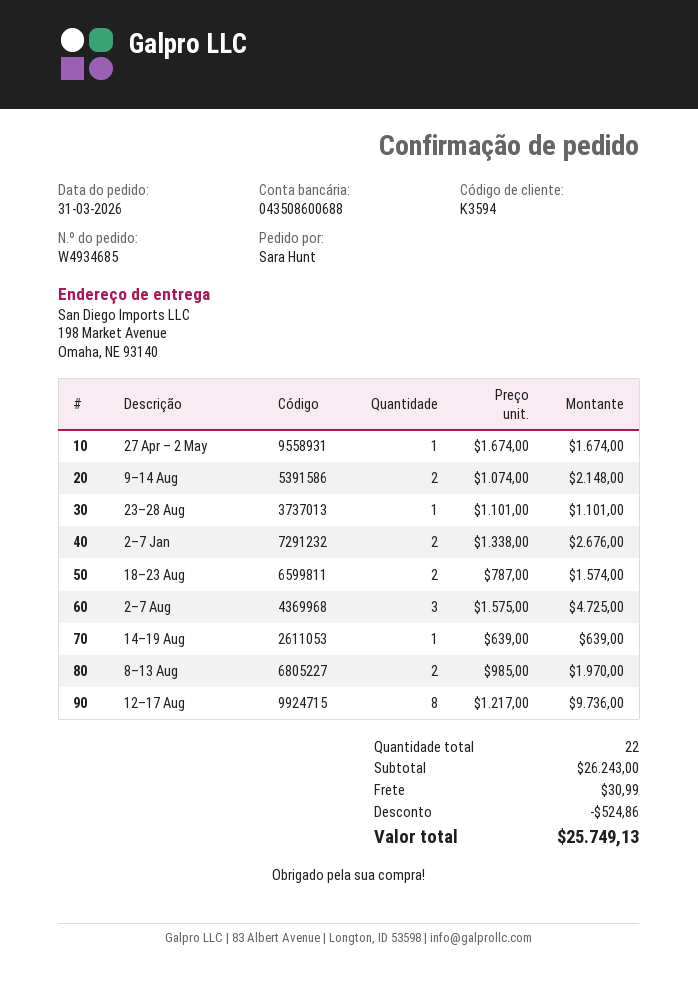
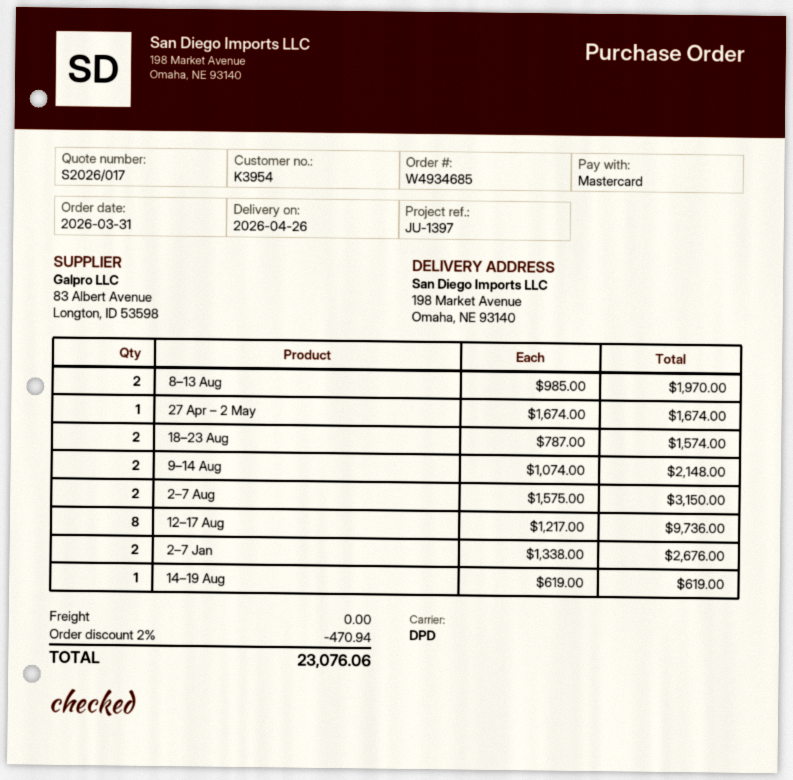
customer number: K3594 -> K3954
23–28 Aug: 1 x 1101.00 = 1101.00 -> none
2–7 Aug: 3 x 1575.00 = 4725.00 -> 2 x 1575.00 = 3150.00
14–19 Aug: 1 x 639.00 = 639.00 -> 1 x 619.00 = 619.00
discount: 524.86 -> 470.94
shipping: 30.99 -> 0.00
total: 25749.13 -> 23076.06

